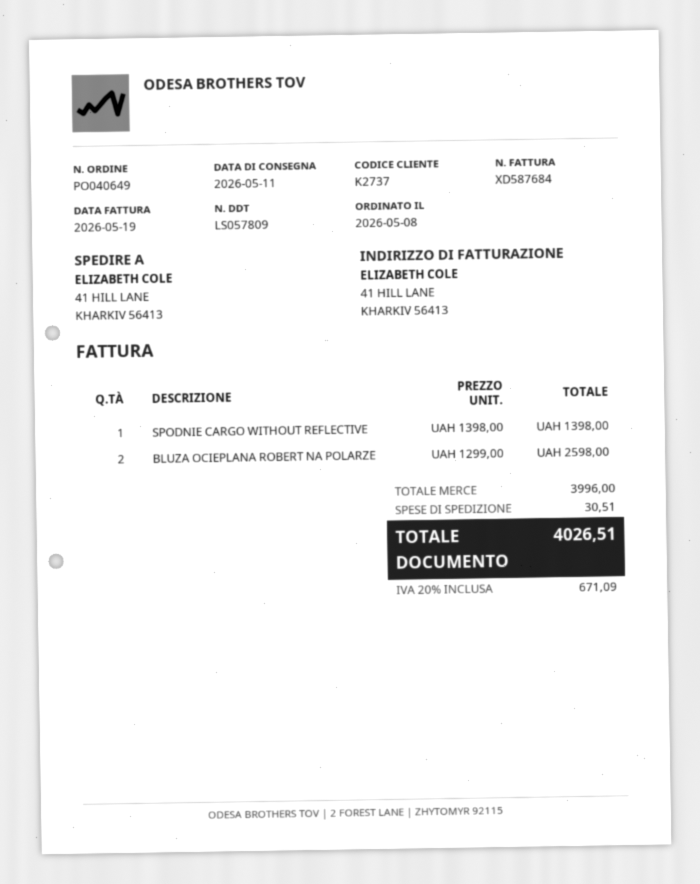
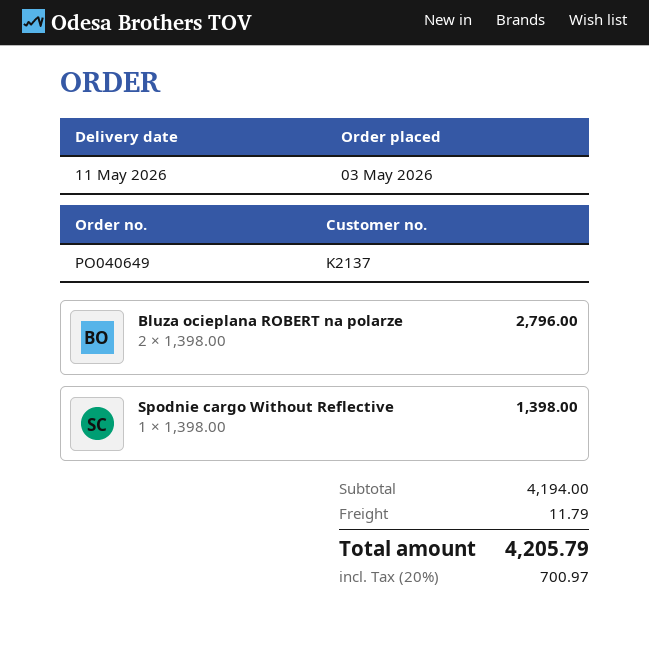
order date: 2026-05-08 -> 2026-05-03
customer number: K2737 -> K2137
BLUZA OCIEPLANA ROBERT NA POLARZE: 2 x 1299.00 = 2598.00 -> 2 x 1398.00 = 2796.00
subtotal: 3996.00 -> 4194.00
shipping: 30.51 -> 11.79
tax: 20% = 671.09 -> 20% = 700.97
total: 4026.51 -> 4205.79

